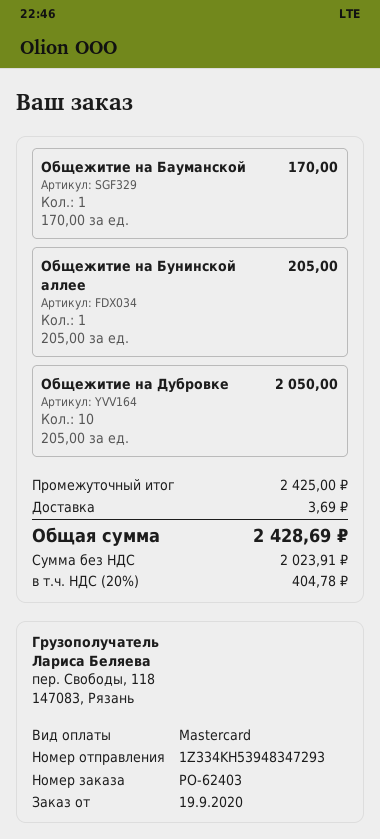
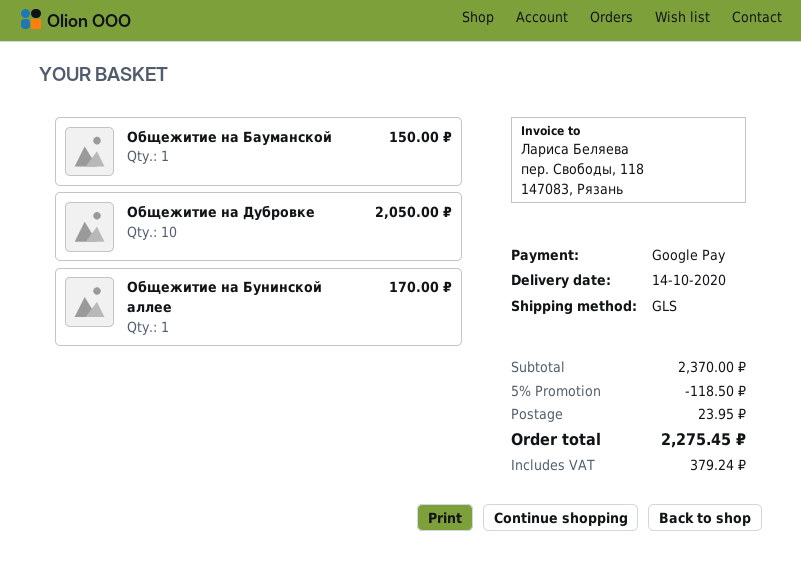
payment method: Mastercard -> Google Pay
Общежитие на Бауманской: 1 for 170.00 -> 1 for 150.00
Общежитие на Бунинской аллее: 1 for 205.00 -> 1 for 170.00
subtotal: 2425.00 -> 2370.00
discount: none -> 5% = 118.50
shipping: 3.69 -> 23.95
tax: 404.78 -> 379.24
total: 2428.69 -> 2275.45

